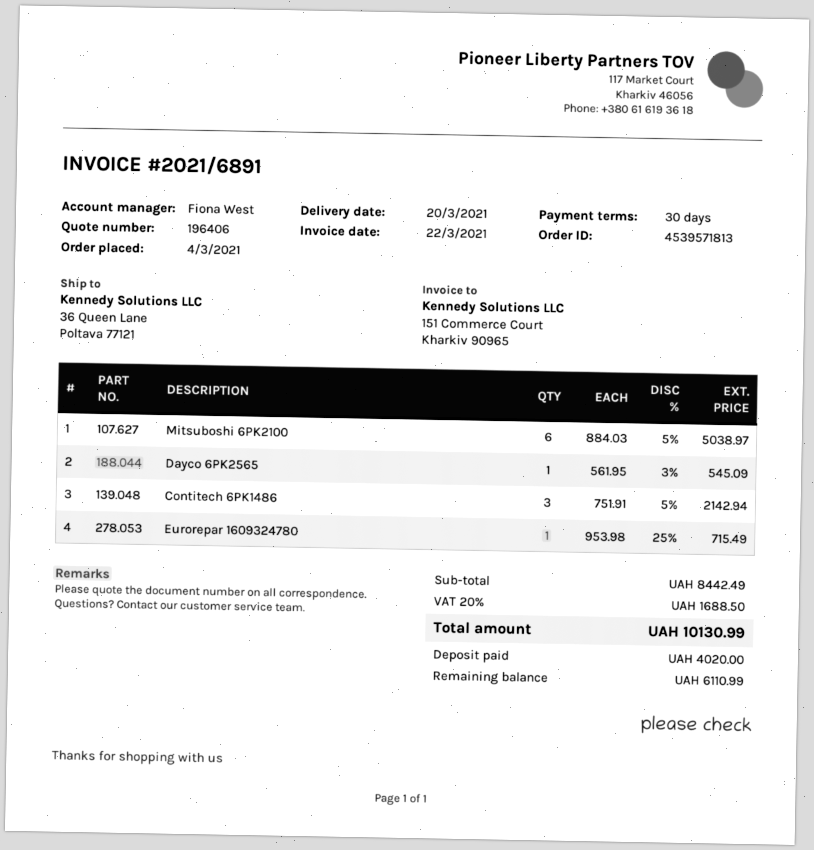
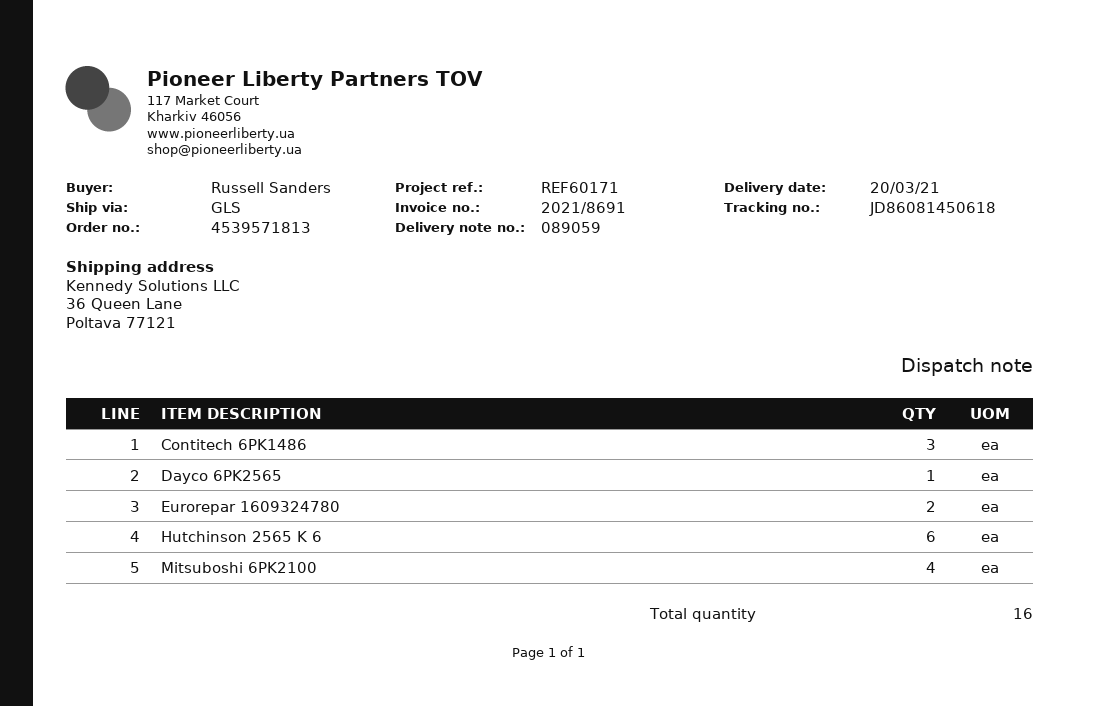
invoice number: 2021/6891 -> 2021/8691
Mitsuboshi 6PK2100: 6 -> 4
Eurorepar 1609324780: 1 -> 2
Hutchinson 2565 K 6: none -> 6

